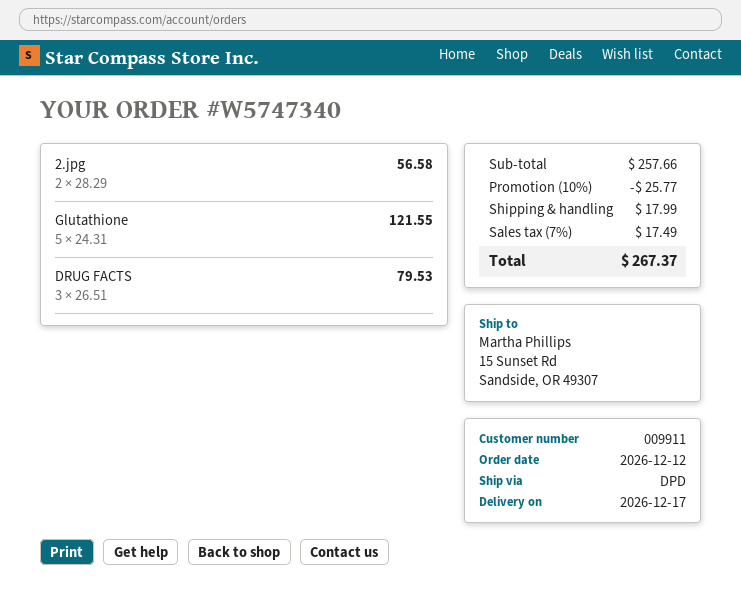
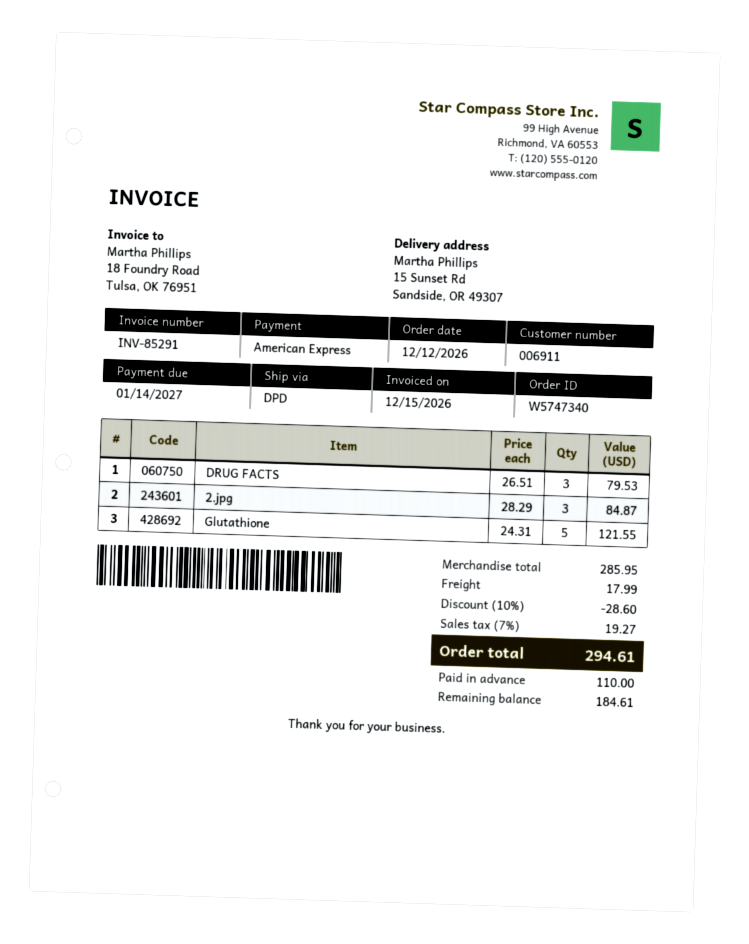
customer number: 009911 -> 006911
2.jpg: 2 x 28.29 = 56.58 -> 3 x 28.29 = 84.87
subtotal: 257.66 -> 285.95
discount: 10% = 25.77 -> 10% = 28.60
tax: 7% = 17.49 -> 7% = 19.27
total: 267.37 -> 294.61

